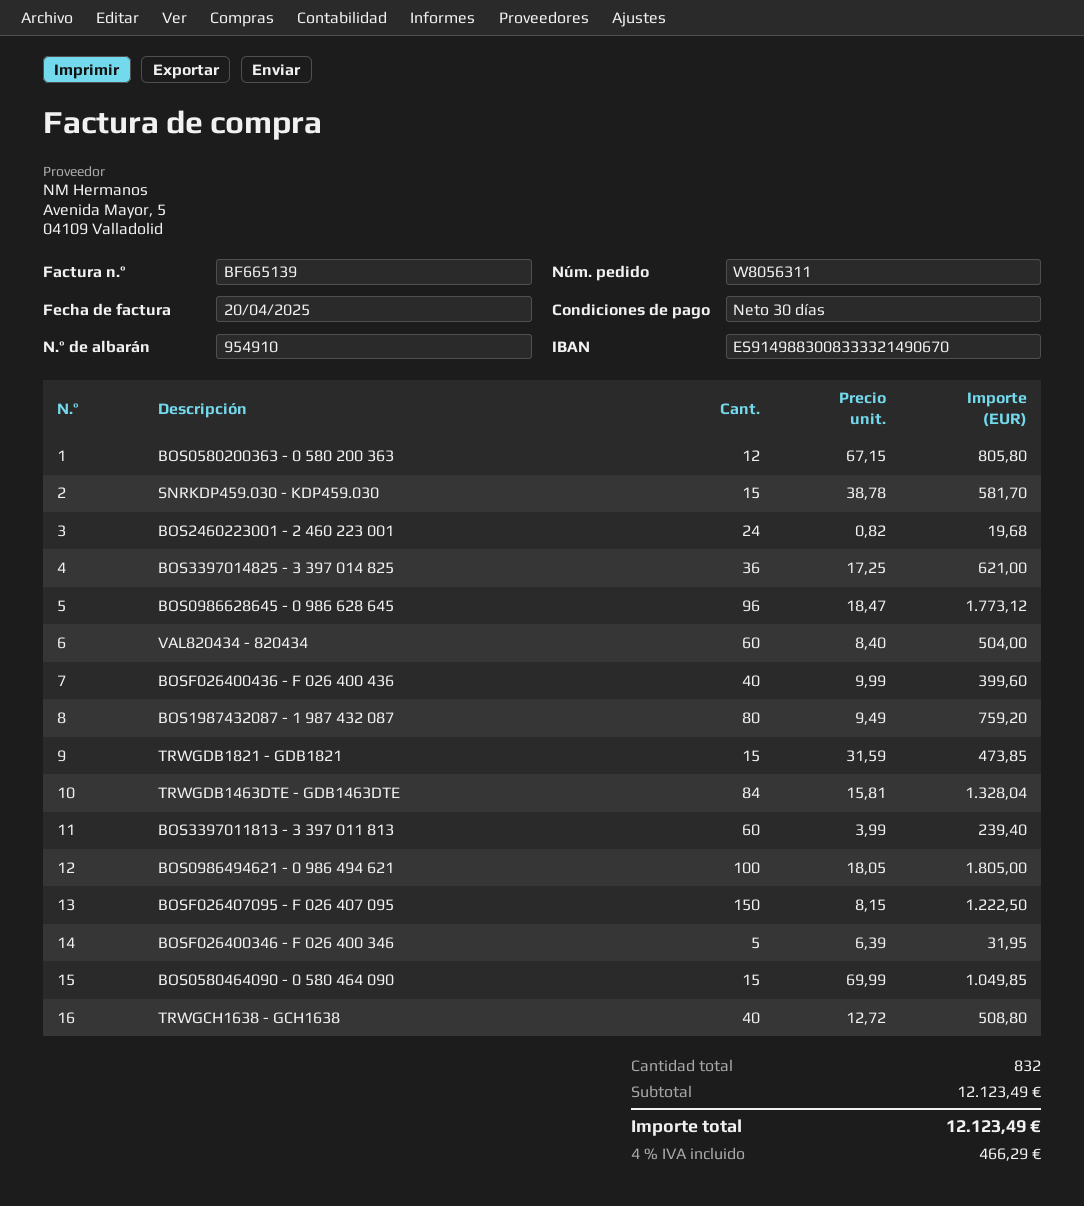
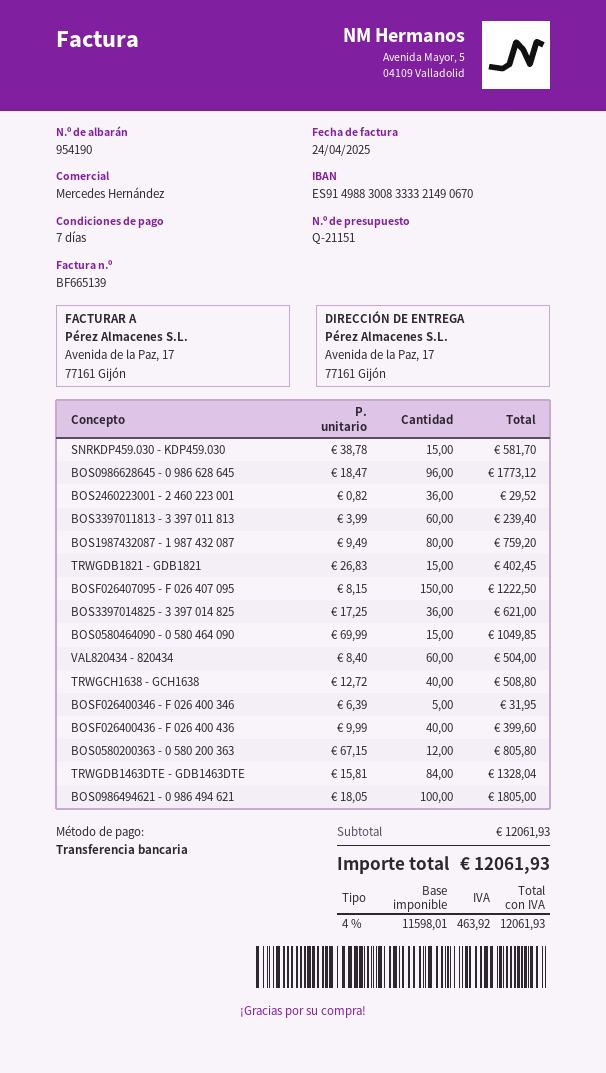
delivery note number: 954910 -> 954190
invoice date: 2025-04-20 -> 2025-04-24
payment terms: 30 days -> 7 days
BOS2460223001 - 2 460 223 001: 24 x 0.82 = 19.68 -> 36 x 0.82 = 29.52
TRWGDB1821 - GDB1821: 15 x 31.59 = 473.85 -> 15 x 26.83 = 402.45
subtotal: 12123.49 -> 12061.93
tax: 4% = 466.29 -> 4% = 463.92
total: 12123.49 -> 12061.93

